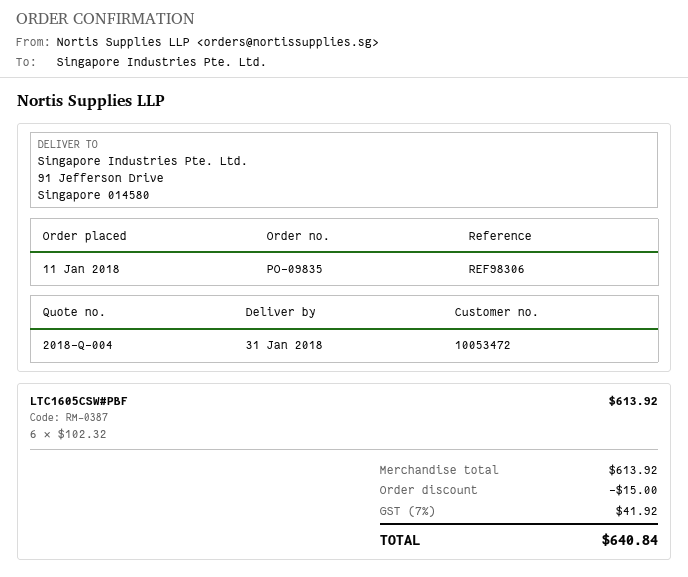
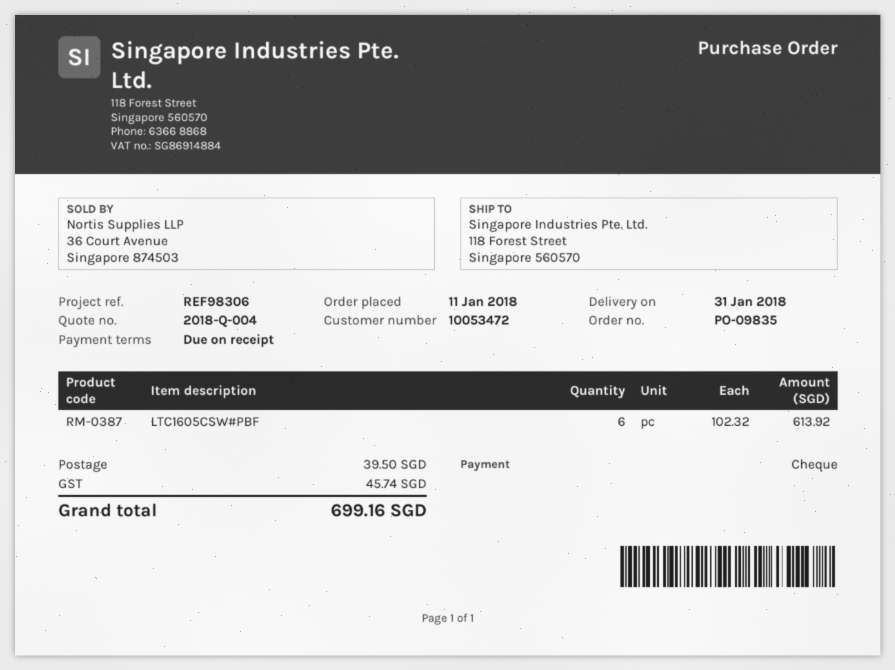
ship to: 91 Jefferson Drive, Singapore 014580 -> 118 Forest Street, Singapore 560570
discount: 15.00 -> none
shipping: none -> 39.50
tax: 41.92 -> 45.74
total: 640.84 -> 699.16

